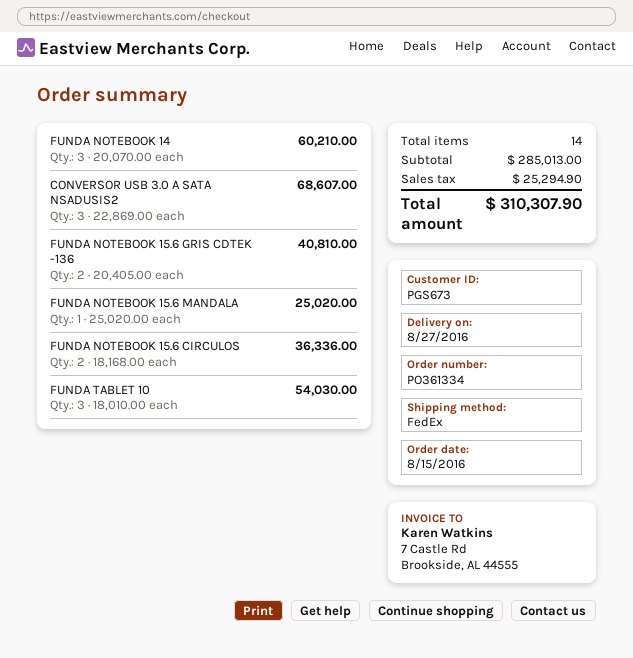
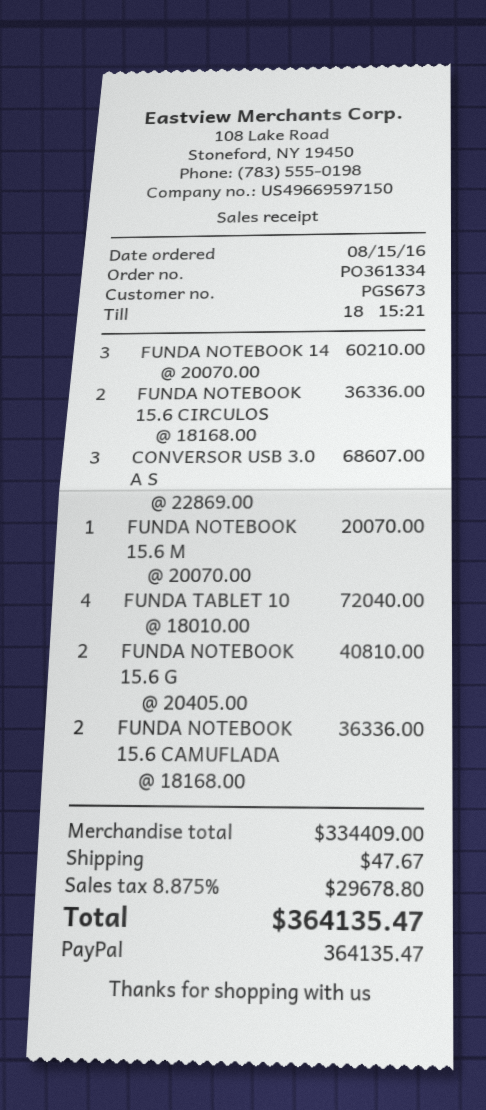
FUNDA NOTEBOOK 15.6 MANDALA: 1 x 25020.00 = 25020.00 -> 1 x 20070.00 = 20070.00
FUNDA TABLET 10: 3 x 18010.00 = 54030.00 -> 4 x 18010.00 = 72040.00
FUNDA NOTEBOOK 15.6 CAMUFLADA: none -> 2 x 18168.00 = 36336.00
subtotal: 285013.00 -> 334409.00
shipping: none -> 47.67
tax: 25294.90 -> 29678.80
total: 310307.90 -> 364135.47

